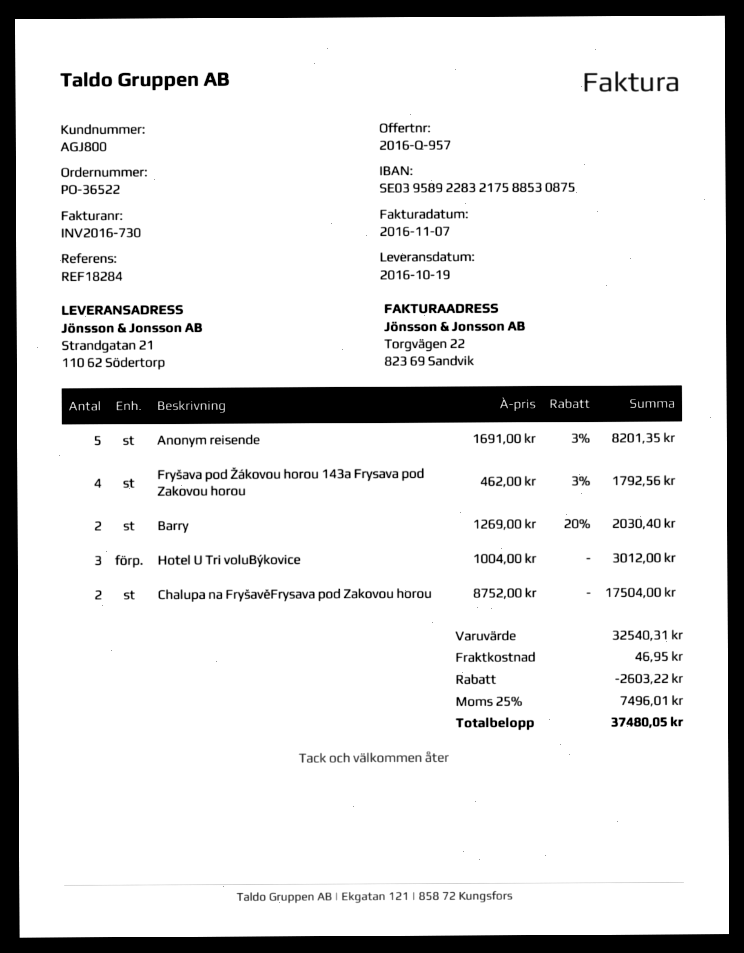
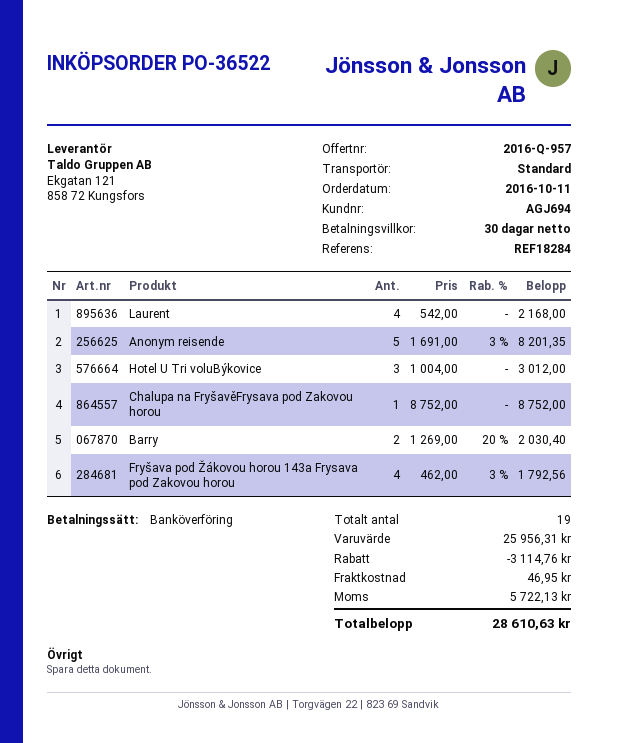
customer number: AGJ800 -> AGJ694
Chalupa na FryšavěFrysava pod Zakovou horou: 2 x 8752.00 = 17504.00 -> 1 x 8752.00 = 8752.00
Laurent: none -> 4 x 542.00 = 2168.00
subtotal: 32540.31 -> 25956.31
discount: 2603.22 -> 3114.76
tax: 7496.01 -> 5722.13
total: 37480.05 -> 28610.63

